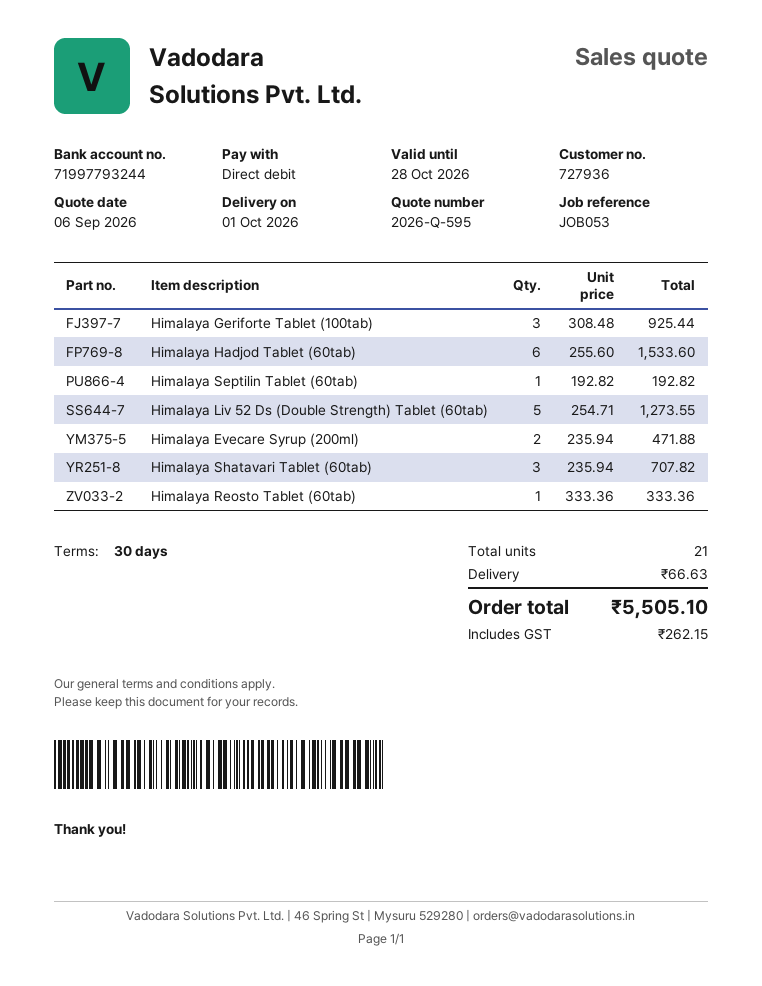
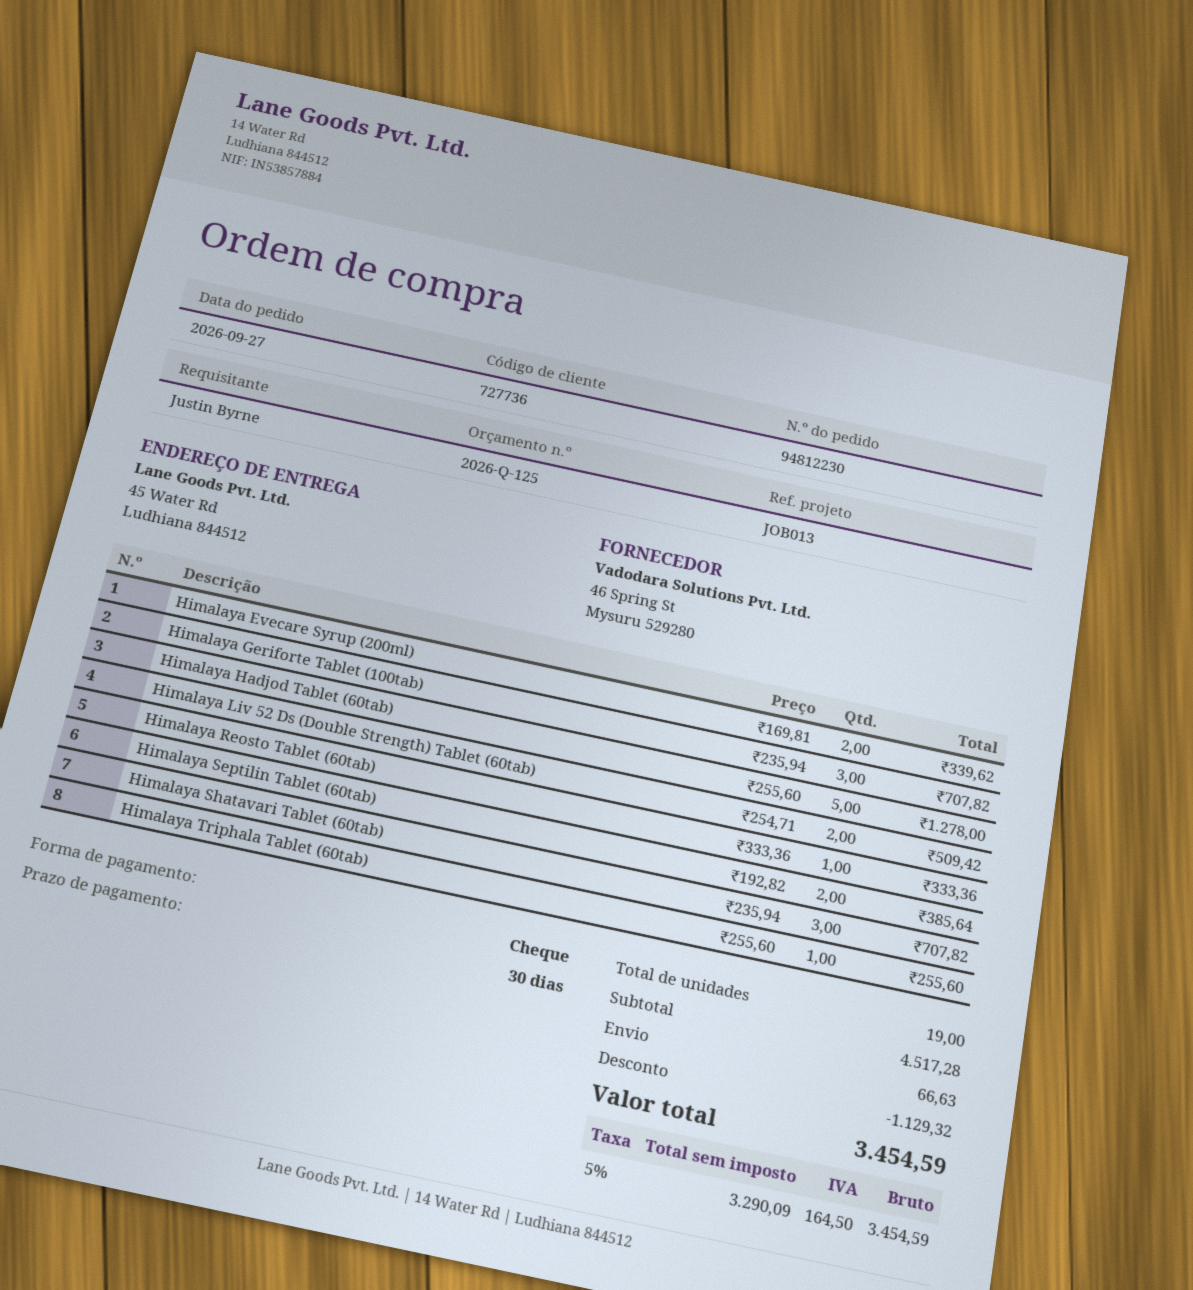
quote number: 2026-Q-595 -> 2026-Q-125
customer number: 727936 -> 727736
reference: JOB053 -> JOB013
payment method: direct debit -> cheque
Himalaya Geriforte Tablet (100tab): 3 x 308.48 = 925.44 -> 3 x 235.94 = 707.82
Himalaya Hadjod Tablet (60tab): 6 x 255.60 = 1533.60 -> 5 x 255.60 = 1278.00
Himalaya Septilin Tablet (60tab): 1 x 192.82 = 192.82 -> 2 x 192.82 = 385.64
Himalaya Liv 52 Ds (Double Strength) Tablet (60tab): 5 x 254.71 = 1273.55 -> 2 x 254.71 = 509.42
Himalaya Evecare Syrup (200ml): 2 x 235.94 = 471.88 -> 2 x 169.81 = 339.62
Himalaya Triphala Tablet (60tab): none -> 1 x 255.60 = 255.60
total quantity: 21 -> 19
discount: none -> 1129.32
tax: 262.15 -> 164.50
total: 5505.10 -> 3454.59

